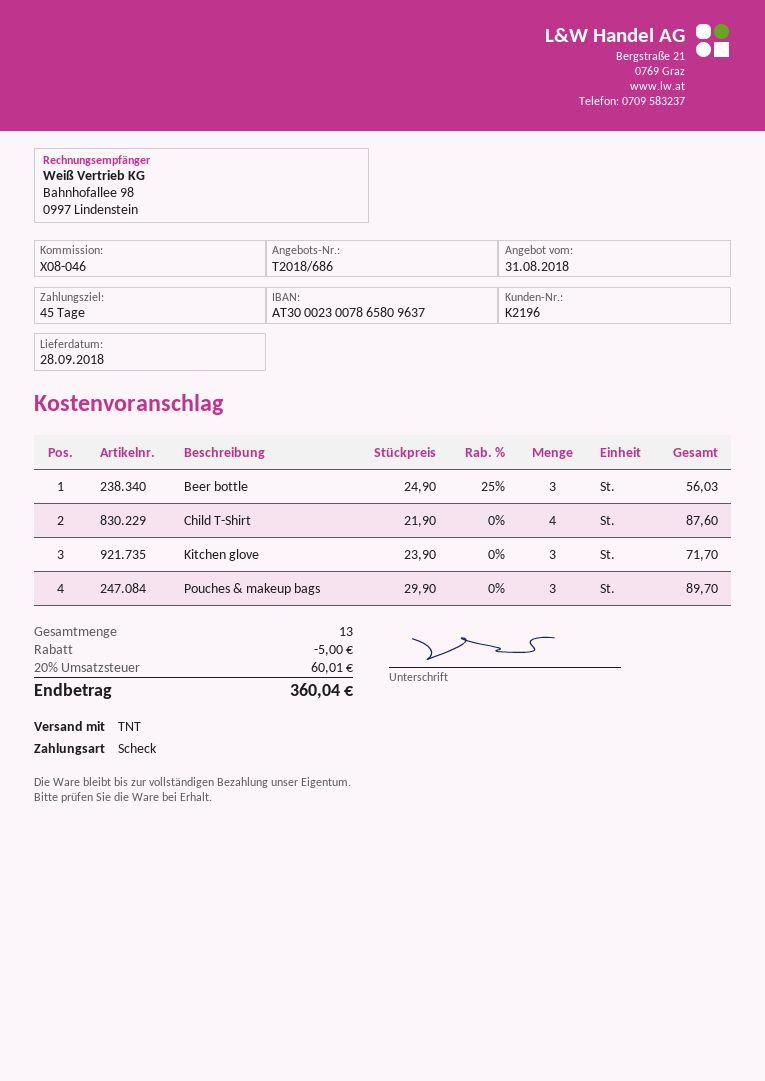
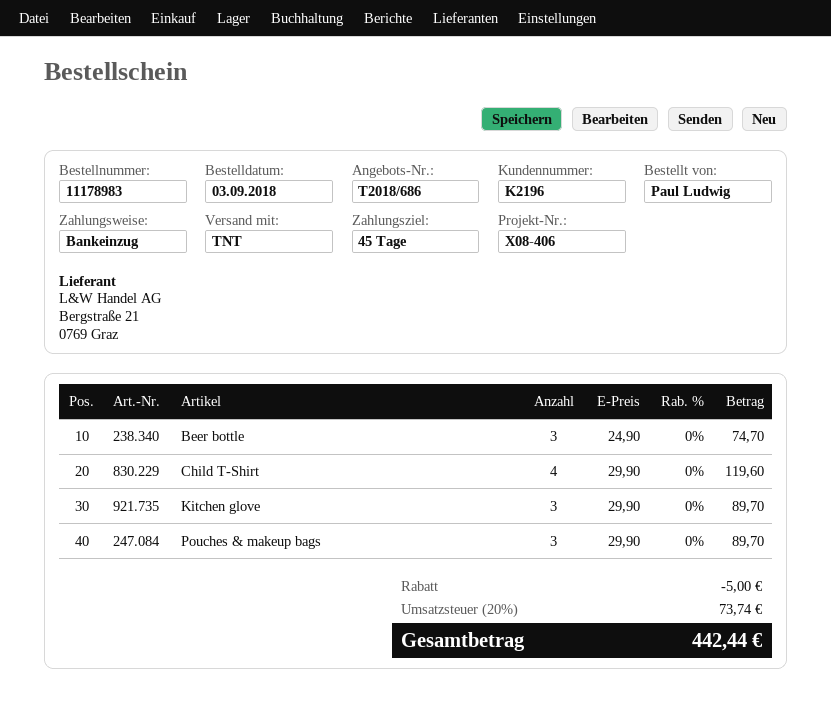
reference: X08-046 -> X08-406
payment method: cheque -> direct debit
Beer bottle: 3 x 24.90 - 25% = 56.03 -> 3 x 24.90 = 74.70
Child T-Shirt: 4 x 21.90 = 87.60 -> 4 x 29.90 = 119.60
Kitchen glove: 3 x 23.90 = 71.70 -> 3 x 29.90 = 89.70
tax: 20% = 60.01 -> 20% = 73.74
total: 360.04 -> 442.44

